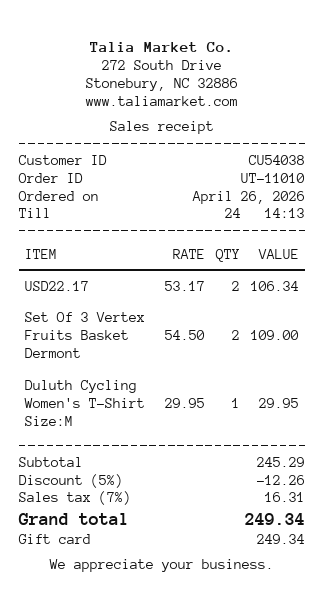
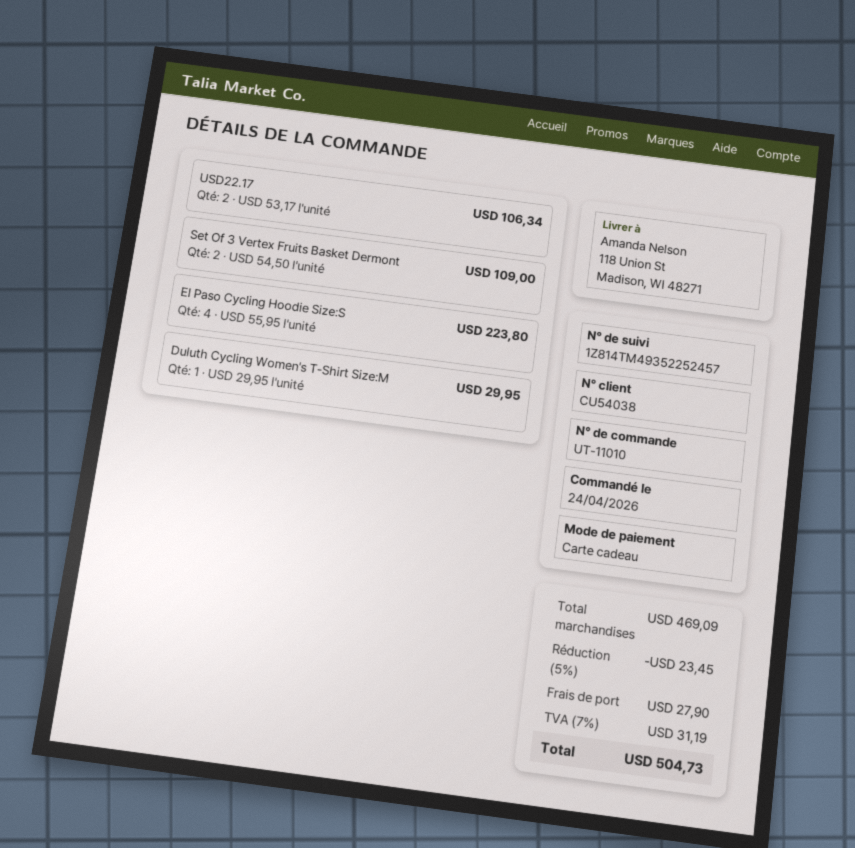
order date: 2026-04-26 -> 2026-04-24
El Paso Cycling Hoodie Size:S: none -> 4 x 55.95 = 223.80
subtotal: 245.29 -> 469.09
discount: 5% = 12.26 -> 5% = 23.45
shipping: none -> 27.90
tax: 7% = 16.31 -> 7% = 31.19
total: 249.34 -> 504.73

